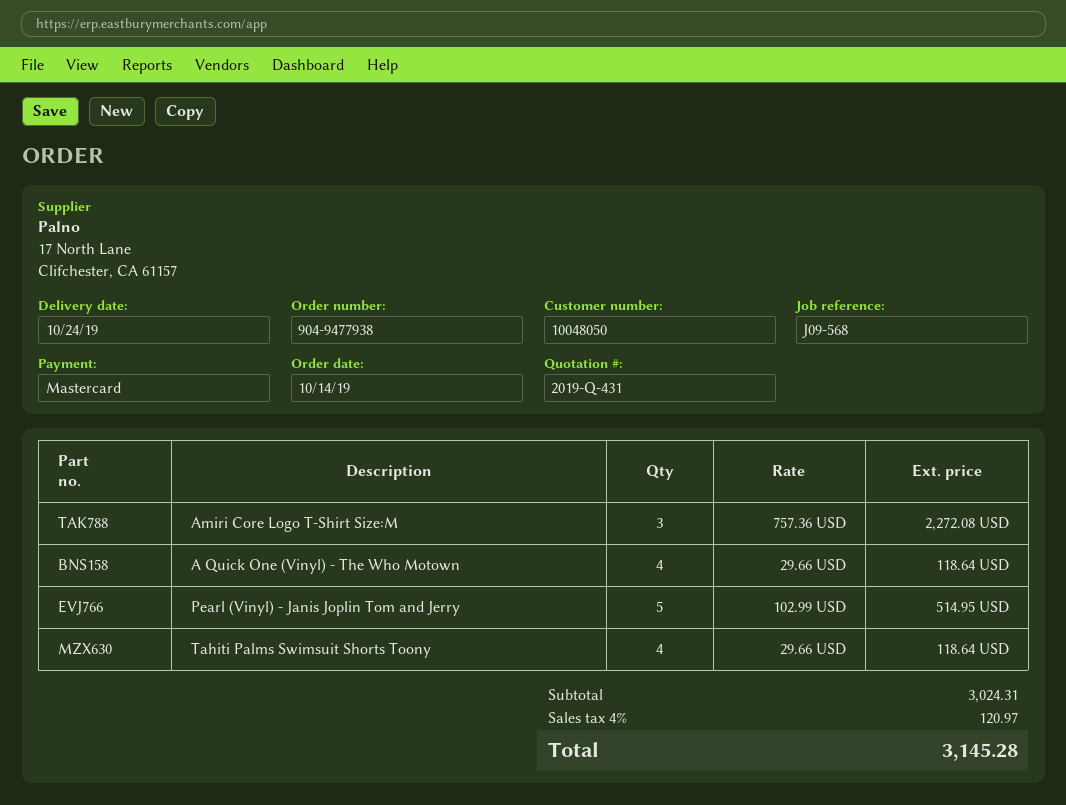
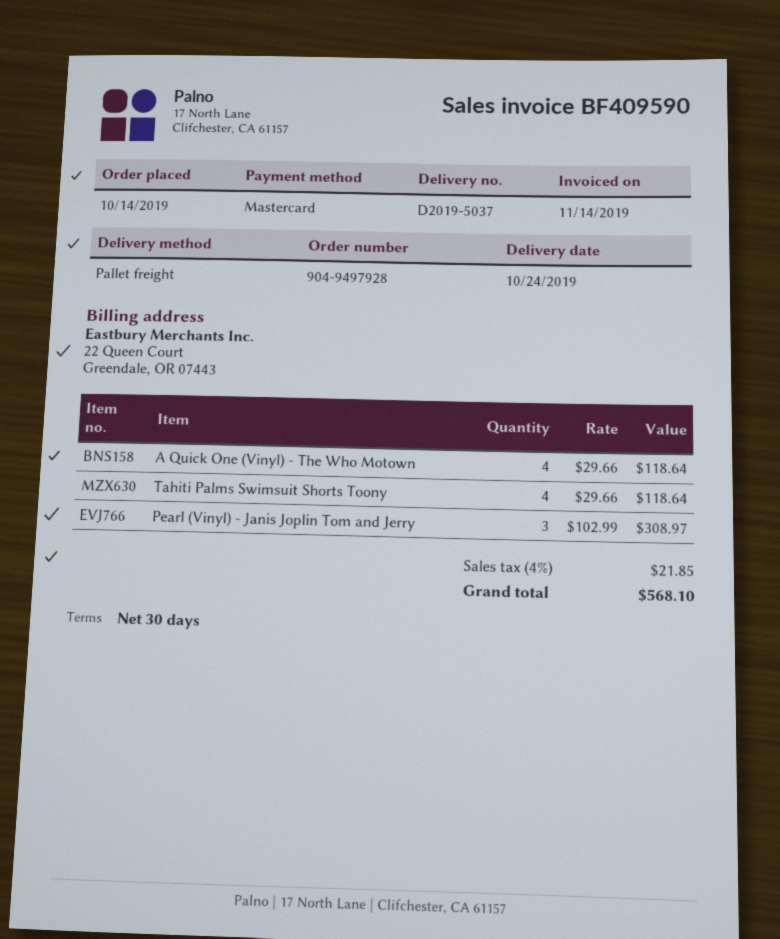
order number: 904-9477938 -> 904-9497928
Amiri Core Logo T-Shirt Size:M: 3 x 757.36 = 2272.08 -> none
Pearl (Vinyl) - Janis Joplin Tom and Jerry: 5 x 102.99 = 514.95 -> 3 x 102.99 = 308.97
tax: 4% = 120.97 -> 4% = 21.85
total: 3145.28 -> 568.10

